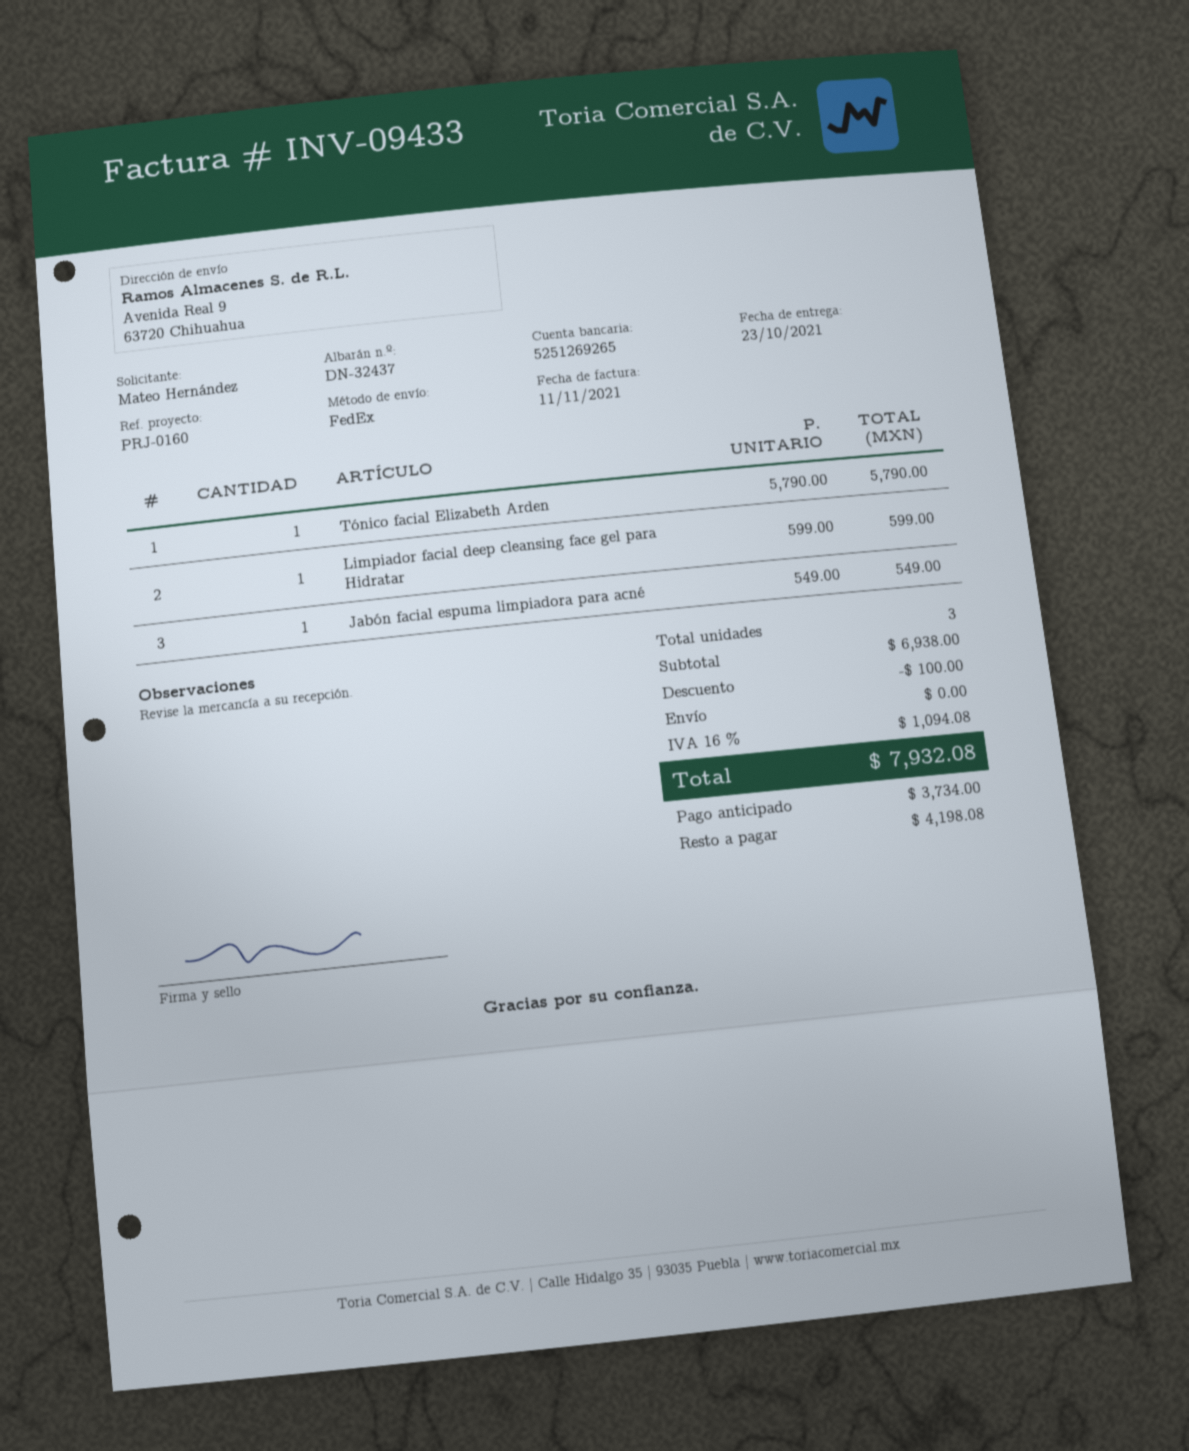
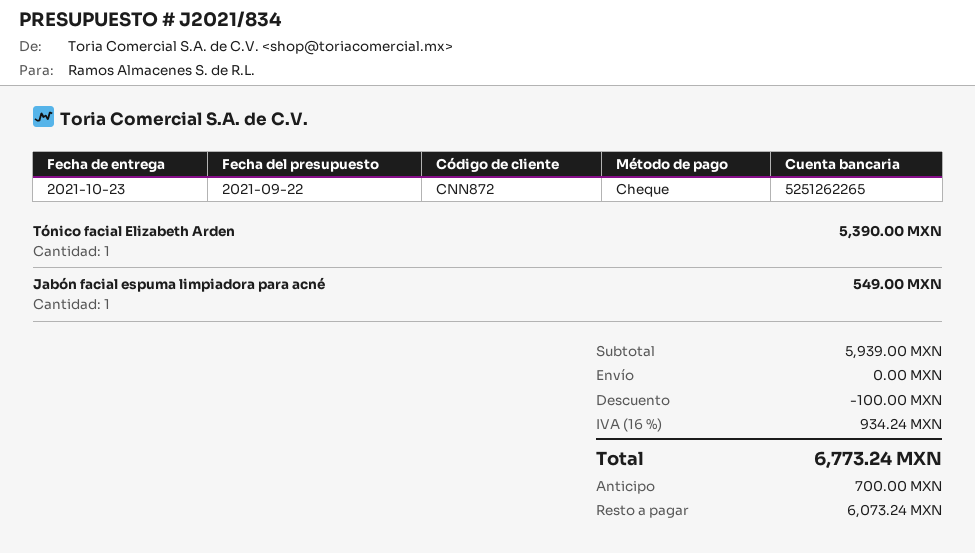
bank account: 5251269265 -> 5251262265
Tónico facial Elizabeth Arden: 1 for 5790.00 -> 1 for 5390.00
Limpiador facial deep cleansing face gel para Hidratar: 1 for 599.00 -> none
subtotal: 6938.00 -> 5939.00
tax: 16% = 1094.08 -> 16% = 934.24
total: 7932.08 -> 6773.24
deposit: 3734.00 -> 700.00
balance: 4198.08 -> 6073.24

